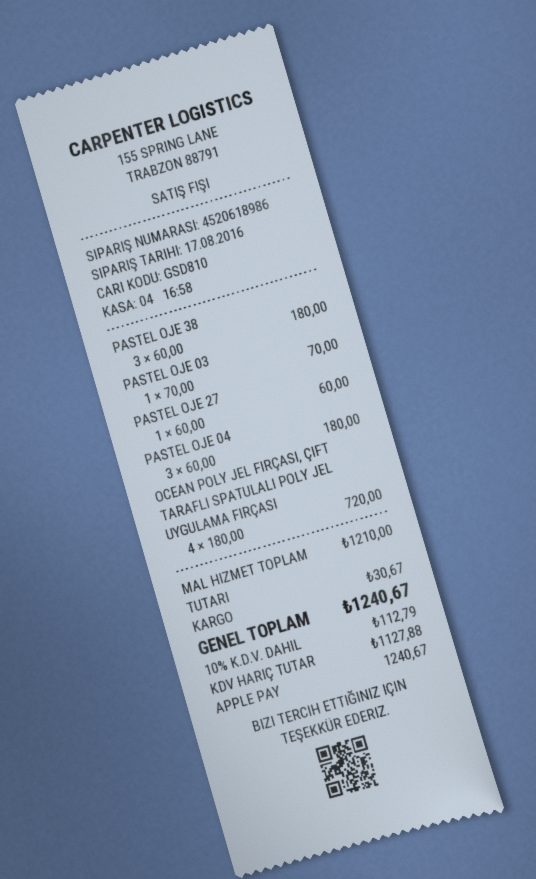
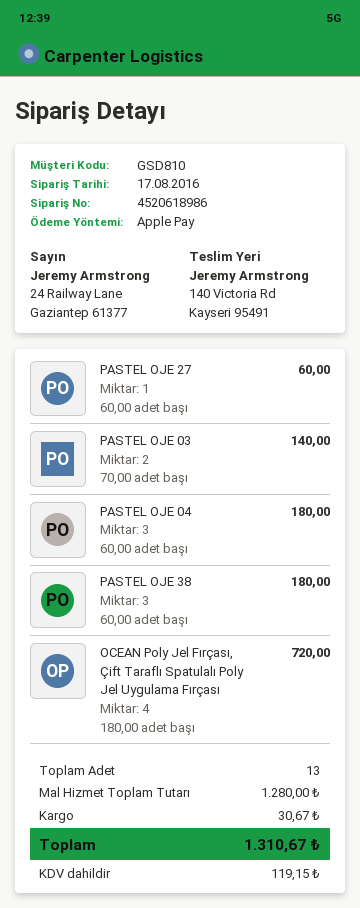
PASTEL OJE 03: 1 x 70.00 = 70.00 -> 2 x 70.00 = 140.00
subtotal: 1210.00 -> 1280.00
tax: 112.79 -> 119.15
total: 1240.67 -> 1310.67

